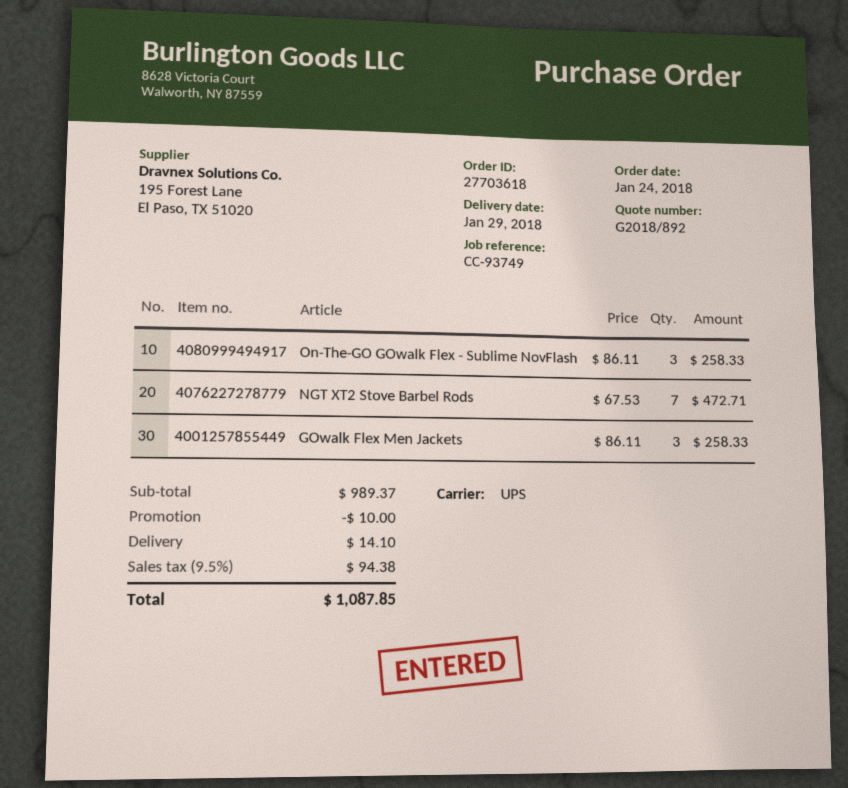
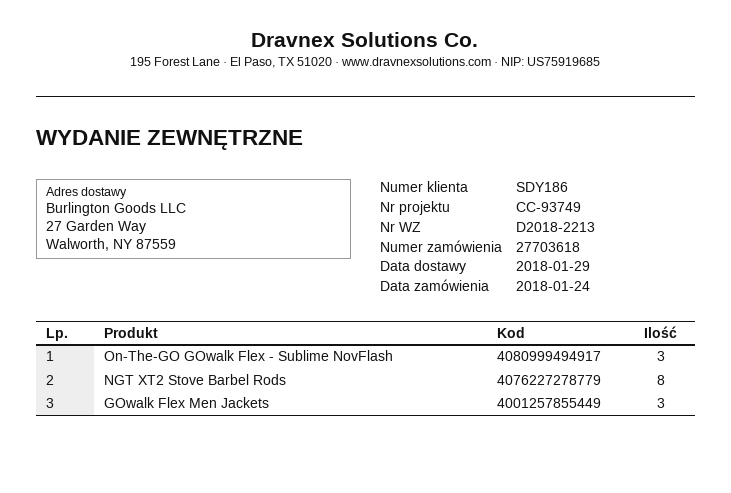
NGT XT2 Stove Barbel Rods: 7 -> 8

